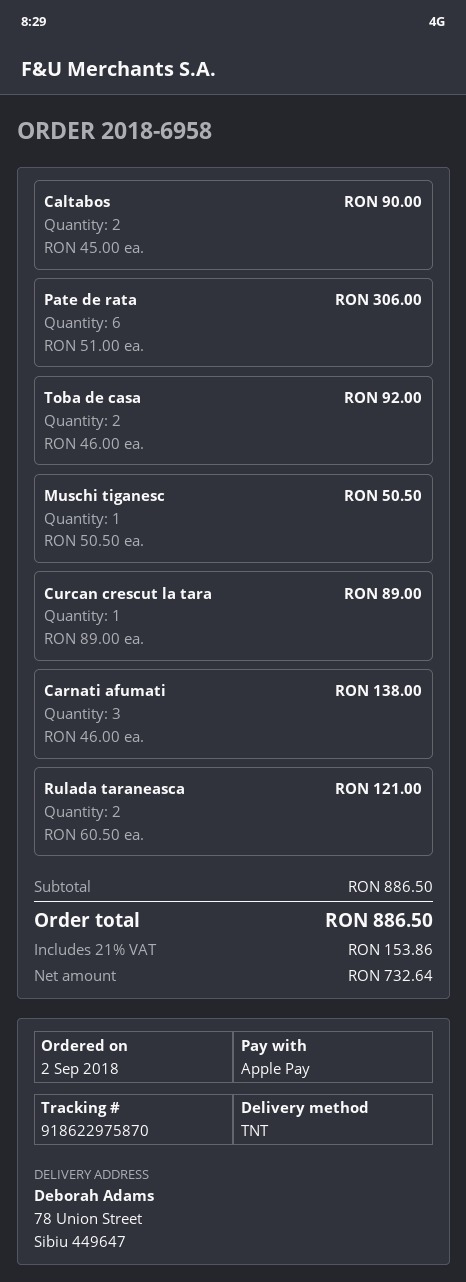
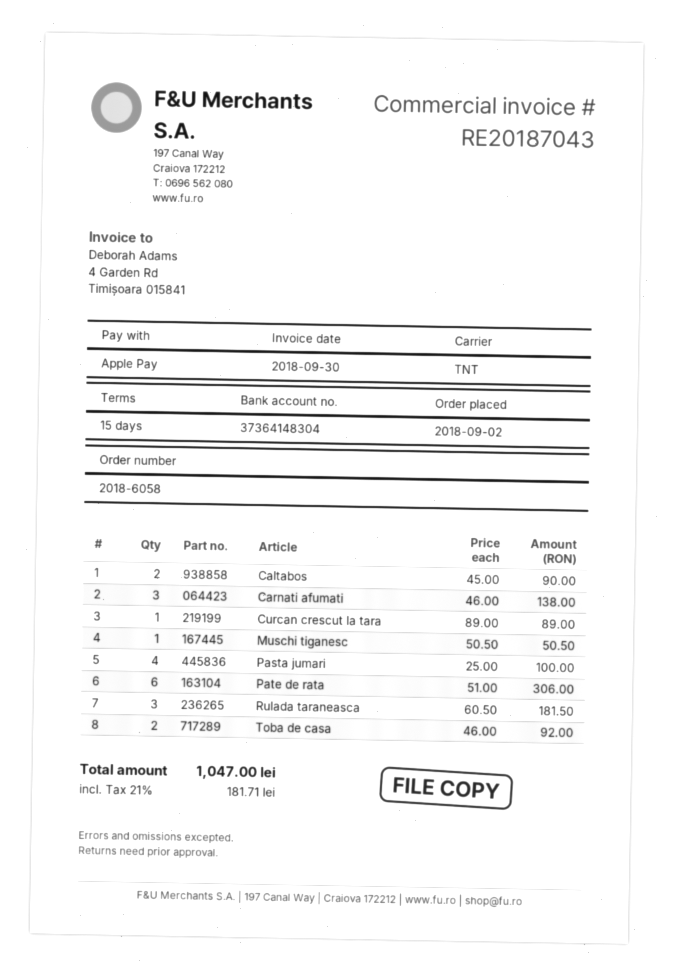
order number: 2018-6958 -> 2018-6058
Rulada taraneasca: 2 x 60.50 = 121.00 -> 3 x 60.50 = 181.50
Pasta jumari: none -> 4 x 25.00 = 100.00
tax: 21% = 153.86 -> 21% = 181.71
total: 886.50 -> 1047.00

